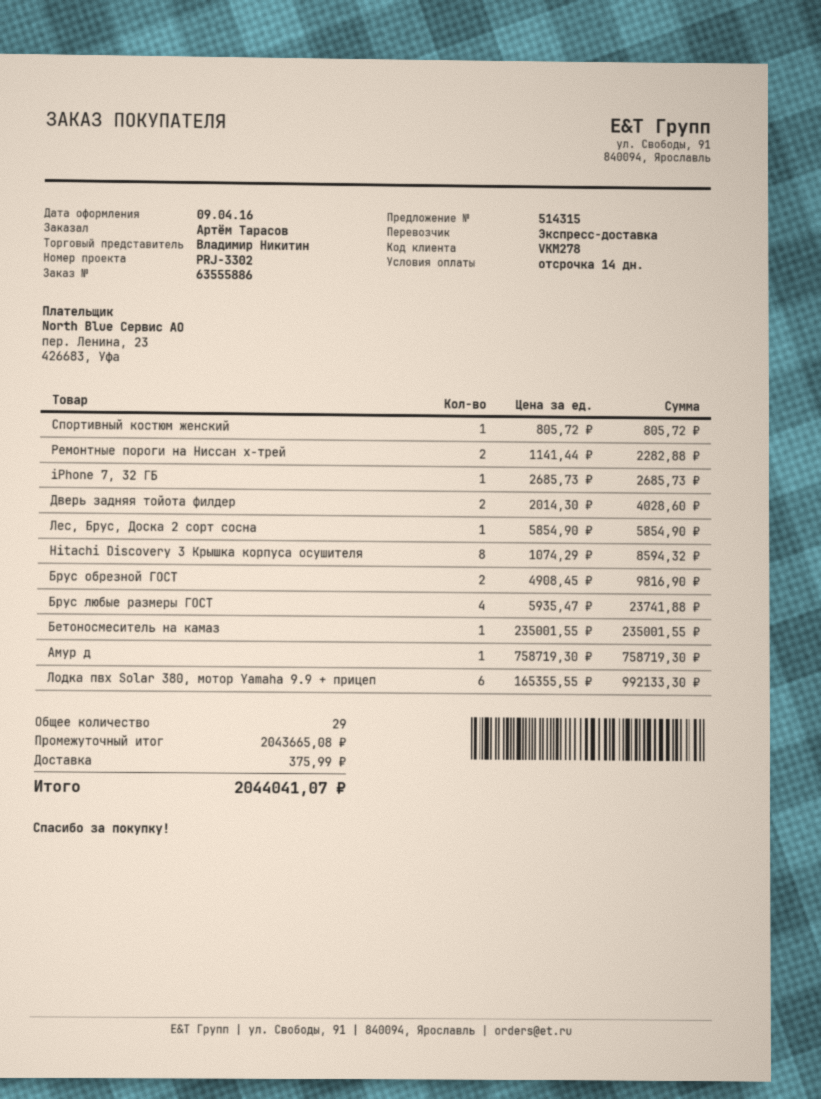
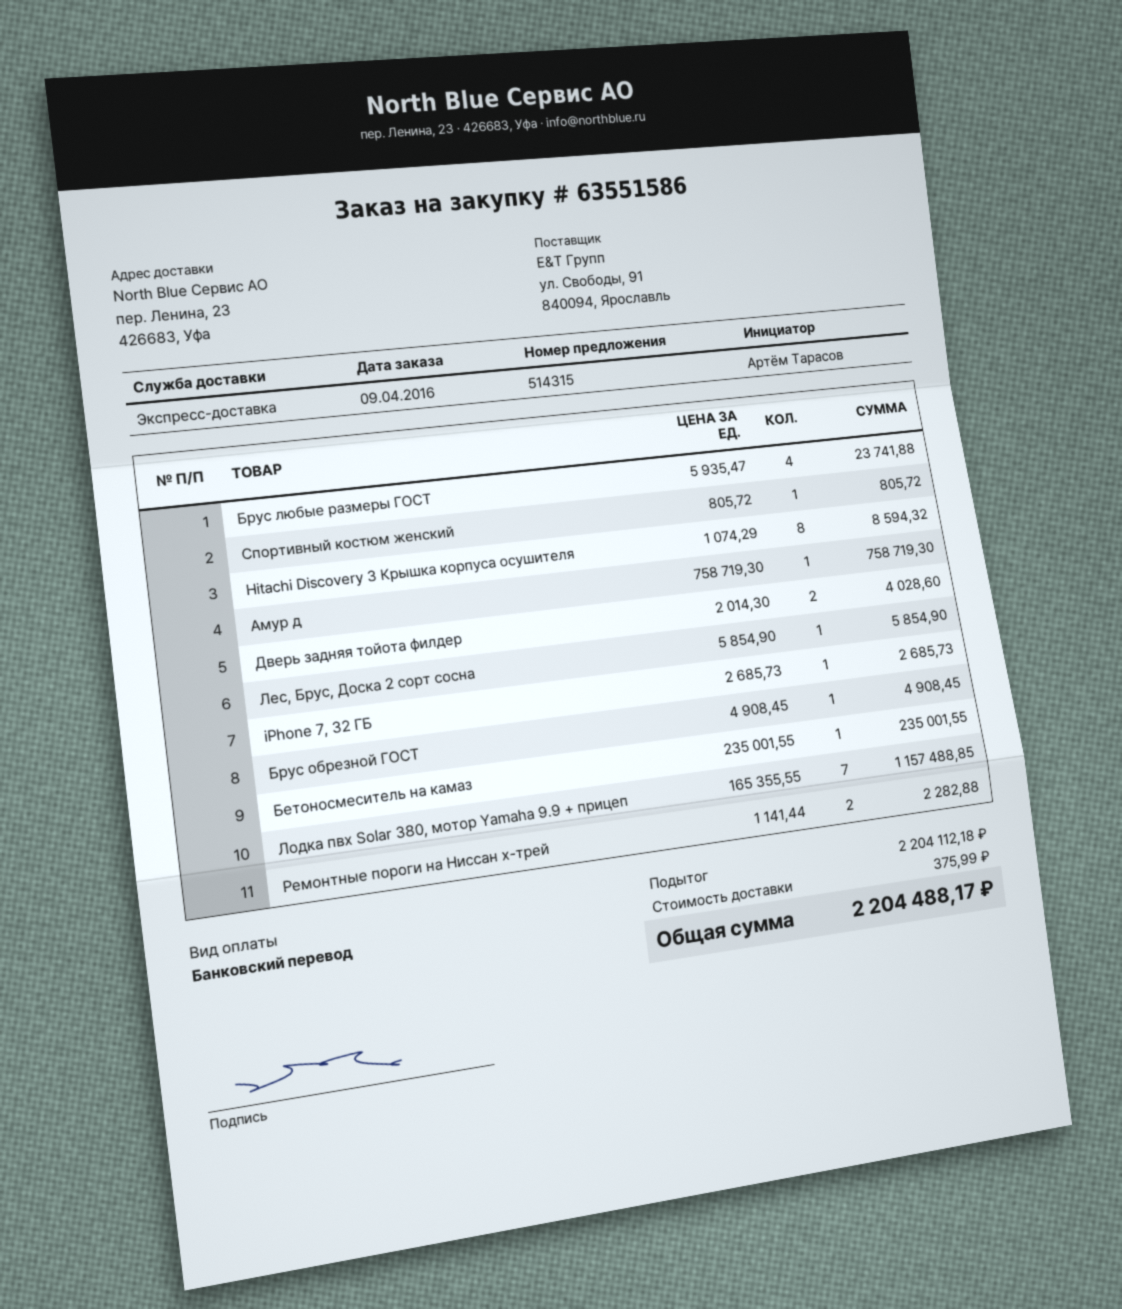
order number: 63555886 -> 63551586
Брус обрезной ГОСТ: 2 x 4908.45 = 9816.90 -> 1 x 4908.45 = 4908.45
Лодка пвх Solar 380, мотор Yamaha 9.9 + прицеп: 6 x 165355.55 = 992133.30 -> 7 x 165355.55 = 1157488.85
subtotal: 2043665.08 -> 2204112.18
total: 2044041.07 -> 2204488.17

